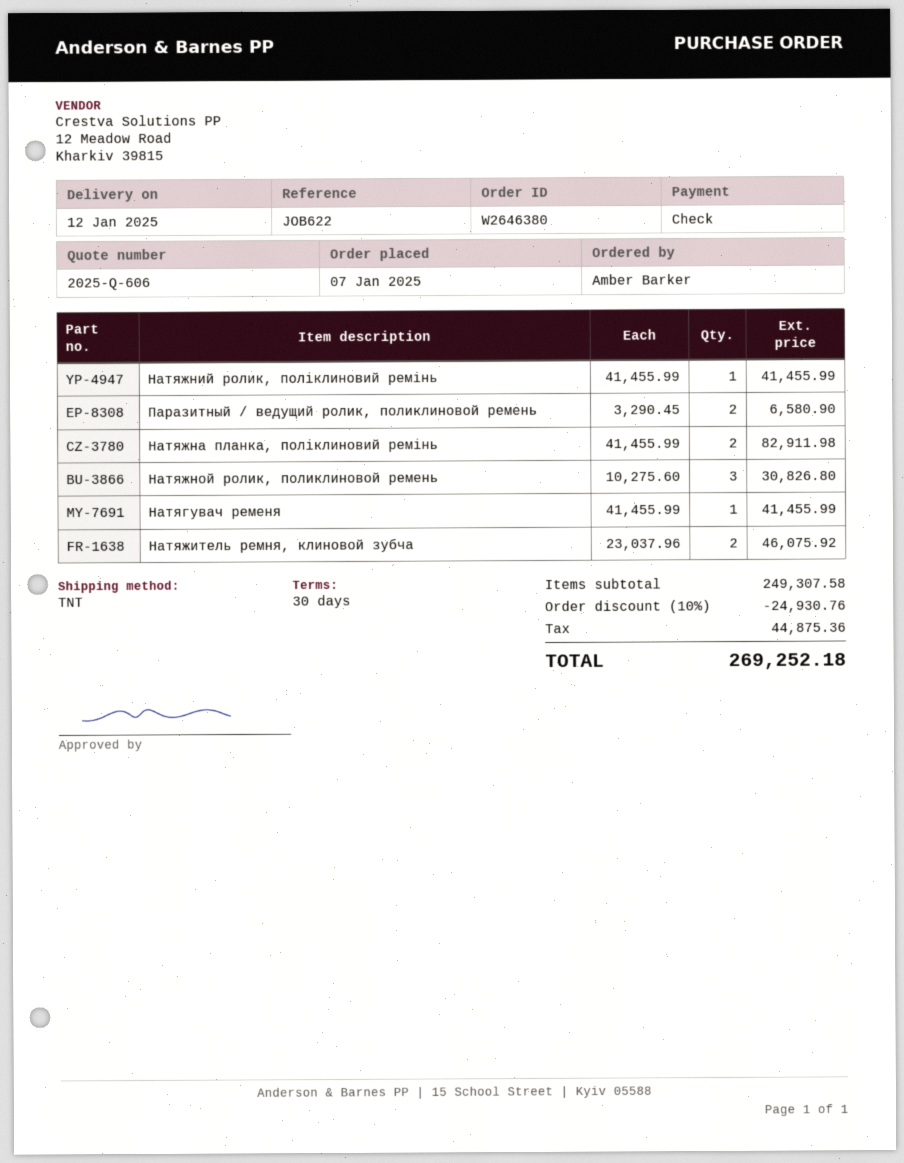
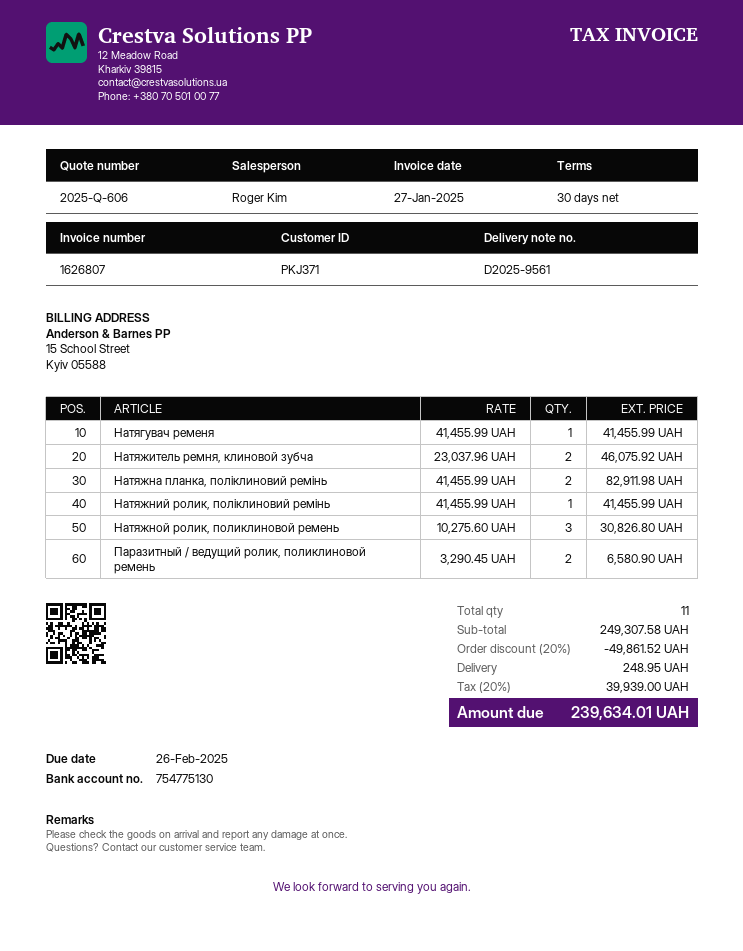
discount: 10% = 24930.76 -> 20% = 49861.52
shipping: none -> 248.95
tax: 44875.36 -> 39939.00
total: 269252.18 -> 239634.01

